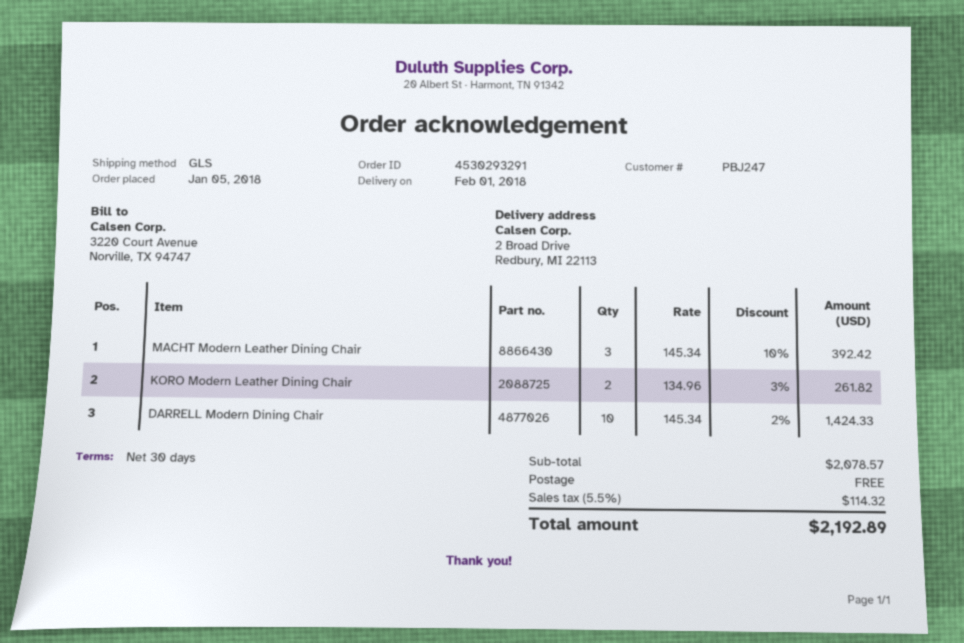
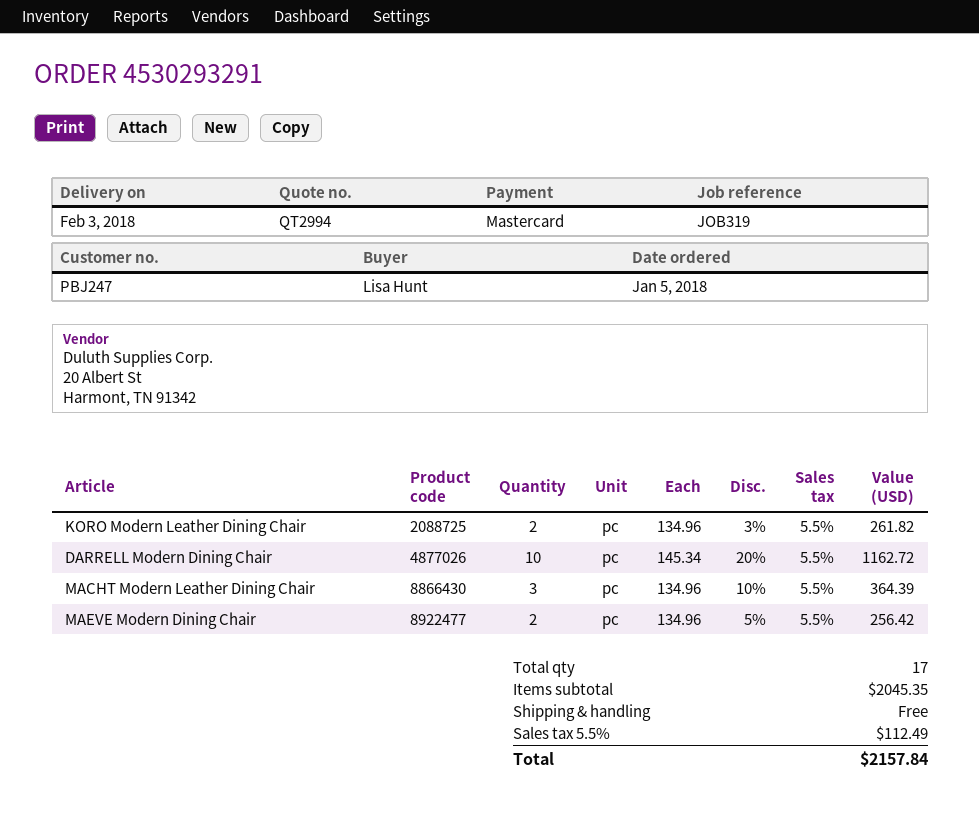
delivery date: 2018-02-01 -> 2018-02-03
MACHT Modern Leather Dining Chair: 3 x 145.34 - 10% = 392.42 -> 3 x 134.96 - 10% = 364.39
DARRELL Modern Dining Chair: 10 x 145.34 - 2% = 1424.33 -> 10 x 145.34 - 20% = 1162.72
MAEVE Modern Dining Chair: none -> 2 x 134.96 - 5% = 256.42
subtotal: 2078.57 -> 2045.35
tax: 5.5% = 114.32 -> 5.5% = 112.49
total: 2192.89 -> 2157.84

